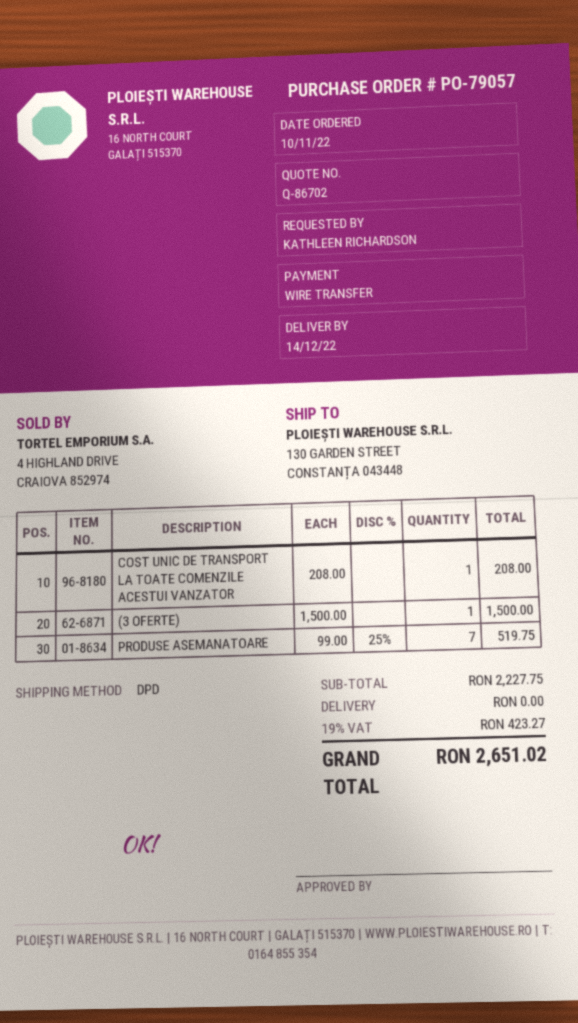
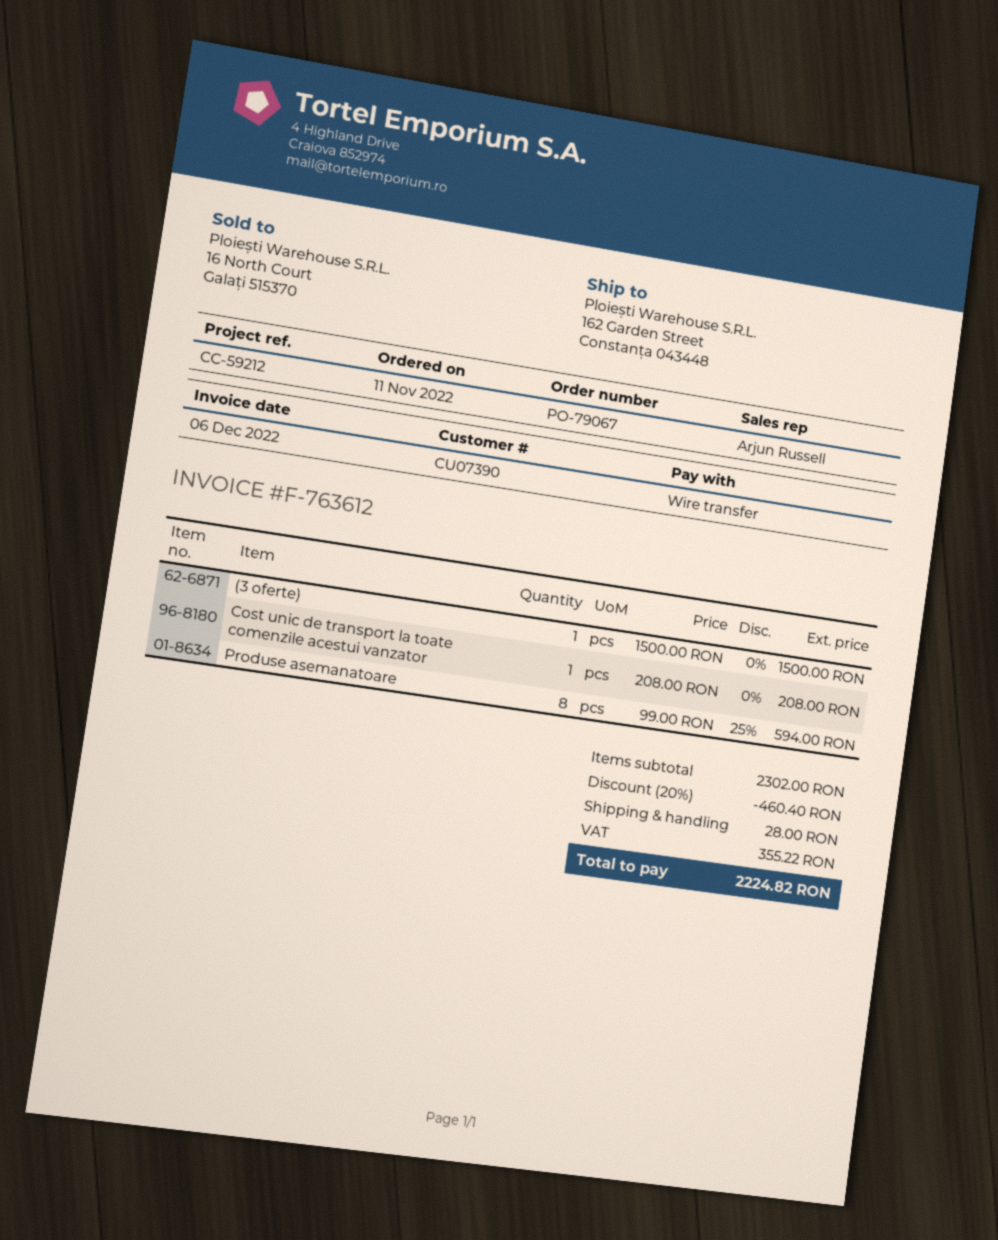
order number: PO-79057 -> PO-79067
order date: 2022-11-10 -> 2022-11-11
ship to: 130 GARDEN STREET, CONSTANȚA 043448 -> 162 Garden Street, Constanța 043448
PRODUSE ASEMANATOARE: 7 x 99.00 - 25% = 519.75 -> 8 x 99.00 - 25% = 594.00
subtotal: 2227.75 -> 2302.00
discount: none -> 20% = 460.40
shipping: 0.00 -> 28.00
tax: 423.27 -> 355.22
total: 2651.02 -> 2224.82

